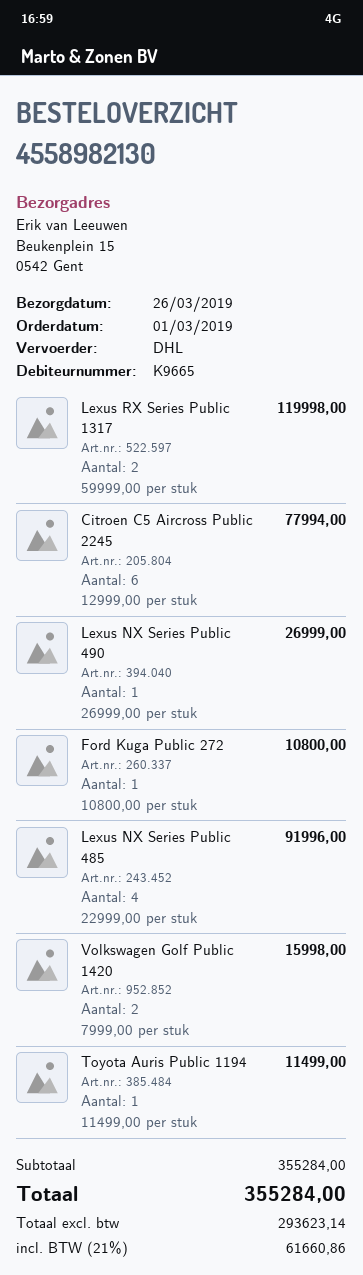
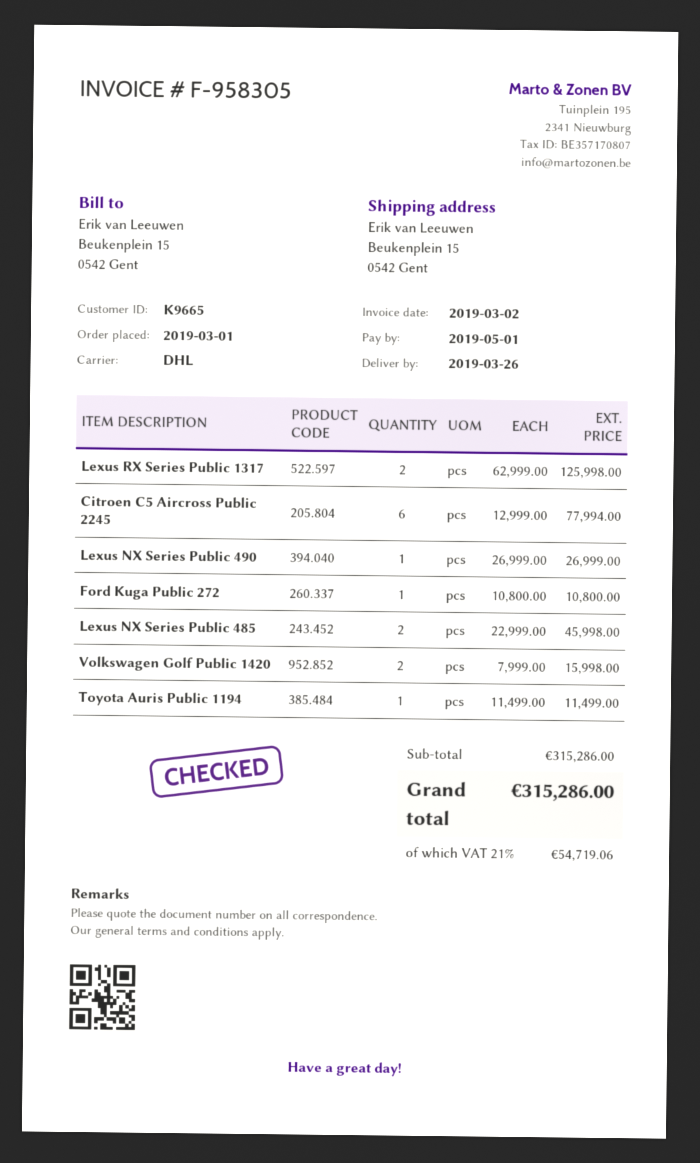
Lexus RX Series Public 1317: 2 x 59999.00 = 119998.00 -> 2 x 62999.00 = 125998.00
Lexus NX Series Public 485: 4 x 22999.00 = 91996.00 -> 2 x 22999.00 = 45998.00
subtotal: 355284.00 -> 315286.00
tax: 21% = 61660.86 -> 21% = 54719.06
total: 355284.00 -> 315286.00

